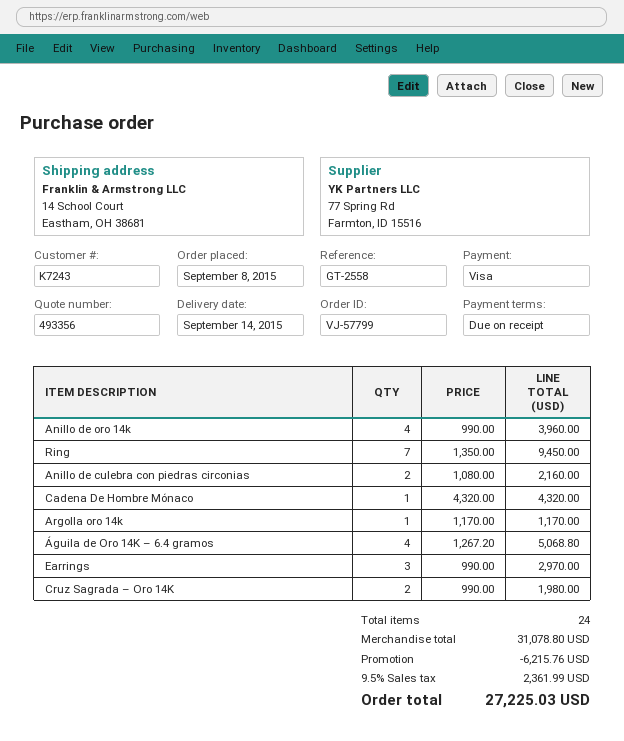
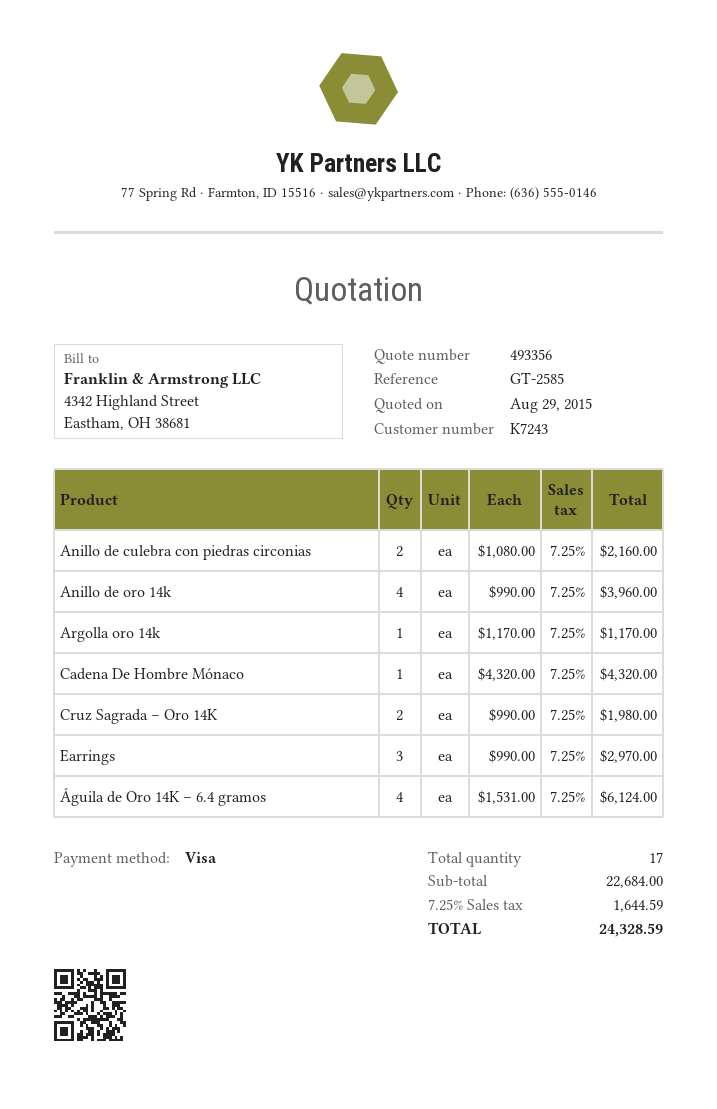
reference: GT-2558 -> GT-2585
Ring: 7 x 1350.00 = 9450.00 -> none
Águila de Oro 14K – 6.4 gramos: 4 x 1267.20 = 5068.80 -> 4 x 1531.00 = 6124.00
total quantity: 24 -> 17
subtotal: 31078.80 -> 22684.00
discount: 6215.76 -> none
tax: 9.5% = 2361.99 -> 7.25% = 1644.59
total: 27225.03 -> 24328.59

